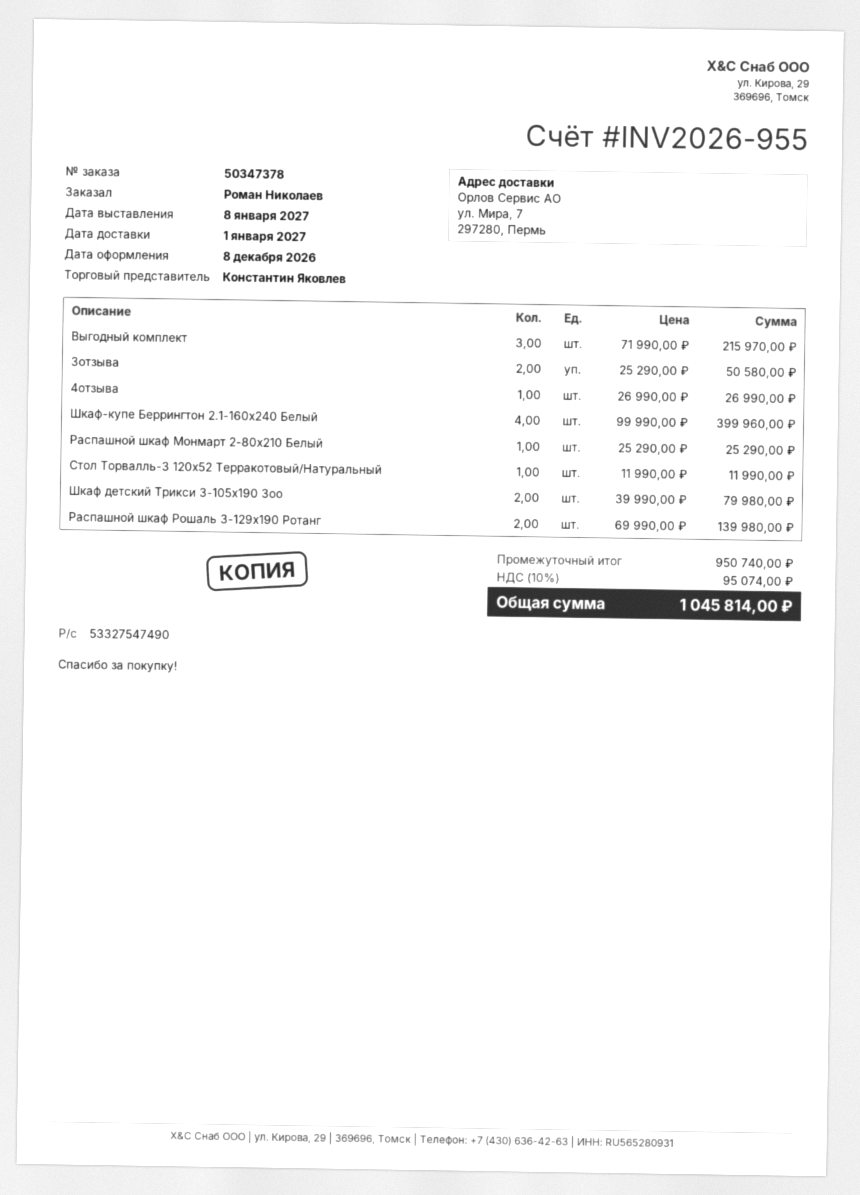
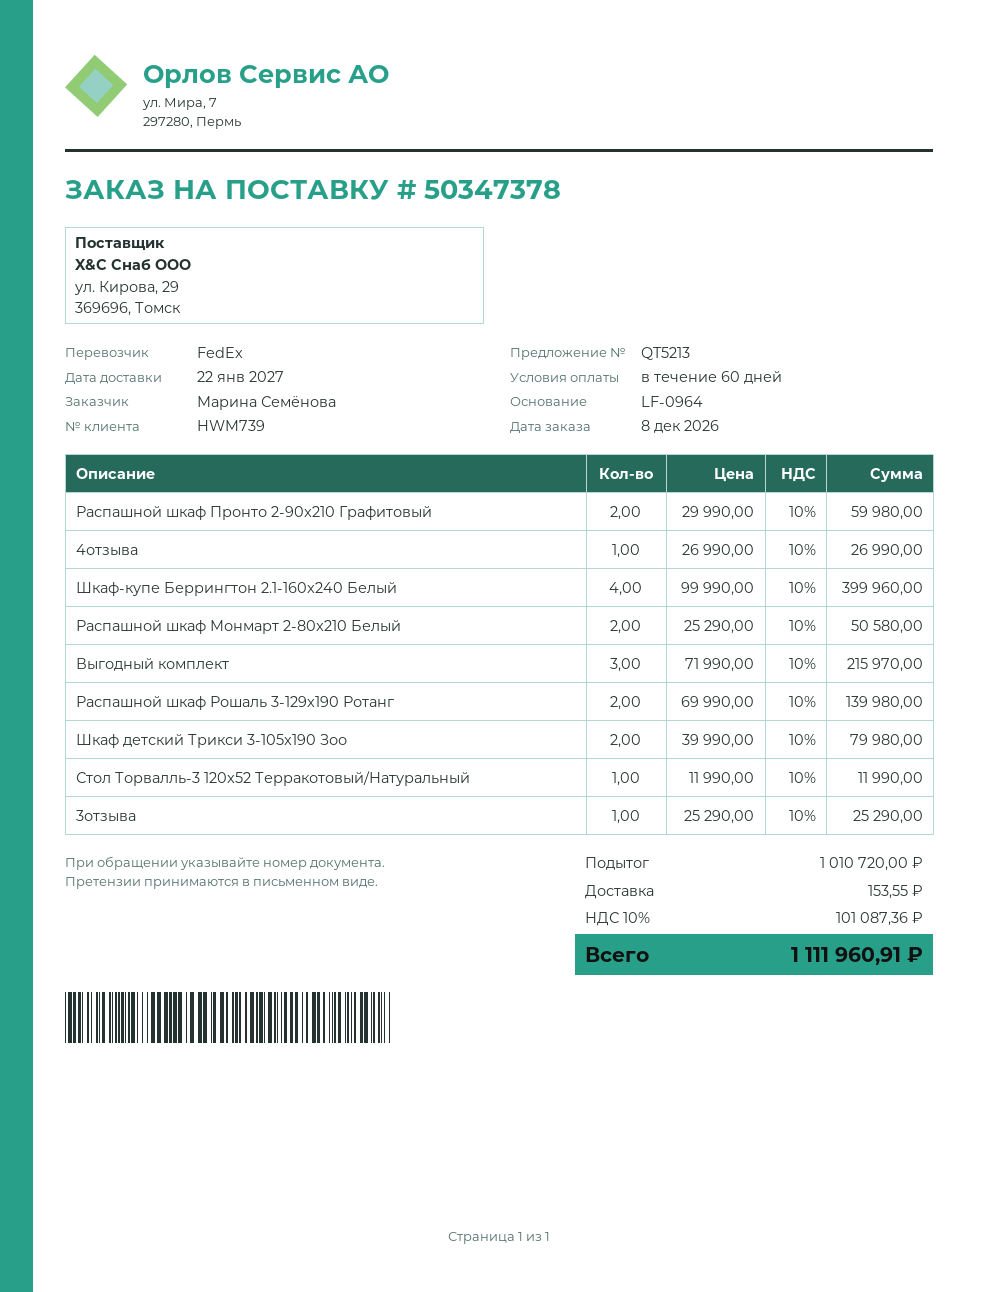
delivery date: 2027-01-01 -> 2027-01-22
ordered by: Роман Николаев -> Марина Семёнова
3отзыва: 2 x 25290.00 = 50580.00 -> 1 x 25290.00 = 25290.00
Распашной шкаф Монмарт 2-80x210 Белый: 1 x 25290.00 = 25290.00 -> 2 x 25290.00 = 50580.00
Распашной шкаф Пронто 2-90x210 Графитовый: none -> 2 x 29990.00 = 59980.00
subtotal: 950740.00 -> 1010720.00
shipping: none -> 153.55
tax: 10% = 95074.00 -> 10% = 101087.36
total: 1045814.00 -> 1111960.91

